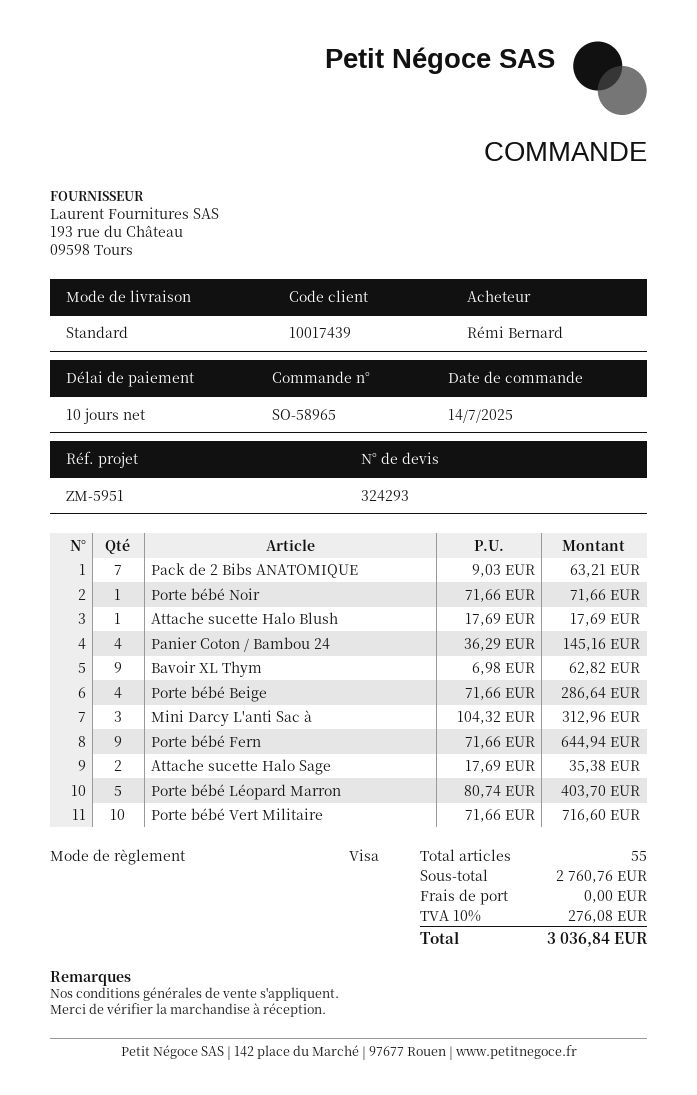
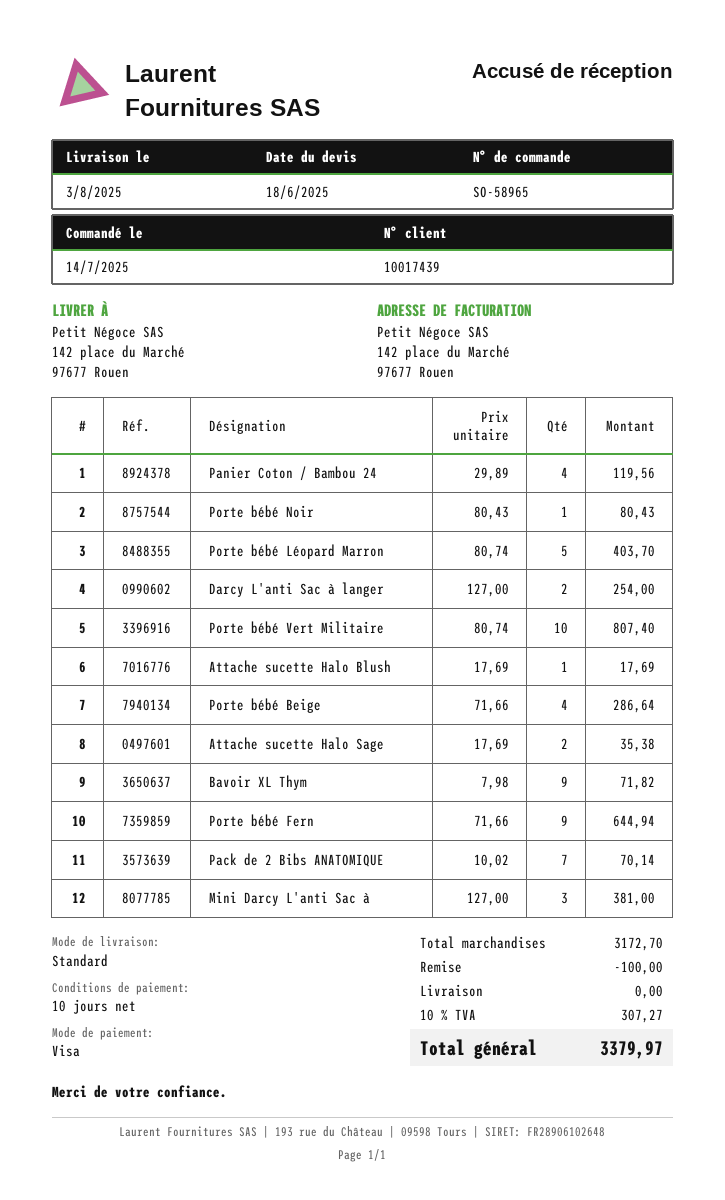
Pack de 2 Bibs ANATOMIQUE: 7 x 9.03 = 63.21 -> 7 x 10.02 = 70.14
Porte bébé Noir: 1 x 71.66 = 71.66 -> 1 x 80.43 = 80.43
Panier Coton / Bambou 24: 4 x 36.29 = 145.16 -> 4 x 29.89 = 119.56
Bavoir XL Thym: 9 x 6.98 = 62.82 -> 9 x 7.98 = 71.82
Mini Darcy L'anti Sac à: 3 x 104.32 = 312.96 -> 3 x 127.00 = 381.00
Porte bébé Vert Militaire: 10 x 71.66 = 716.60 -> 10 x 80.74 = 807.40
Darcy L'anti Sac à langer: none -> 2 x 127.00 = 254.00
subtotal: 2760.76 -> 3172.70
discount: none -> 100.00
tax: 10% = 276.08 -> 10% = 307.27
total: 3036.84 -> 3379.97

